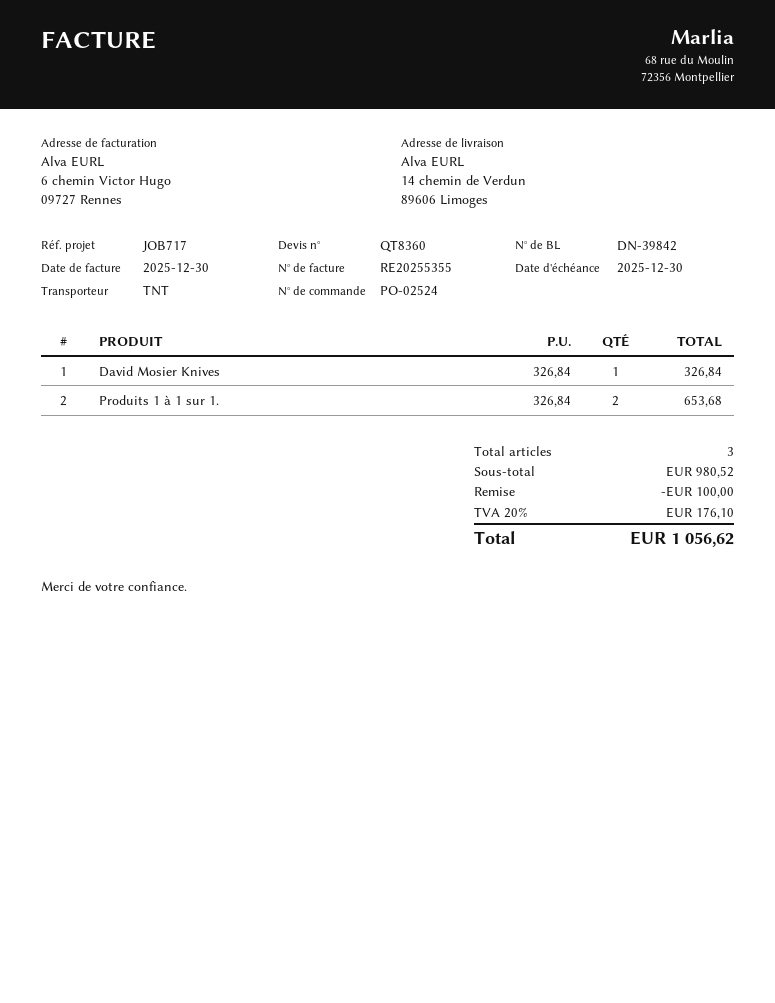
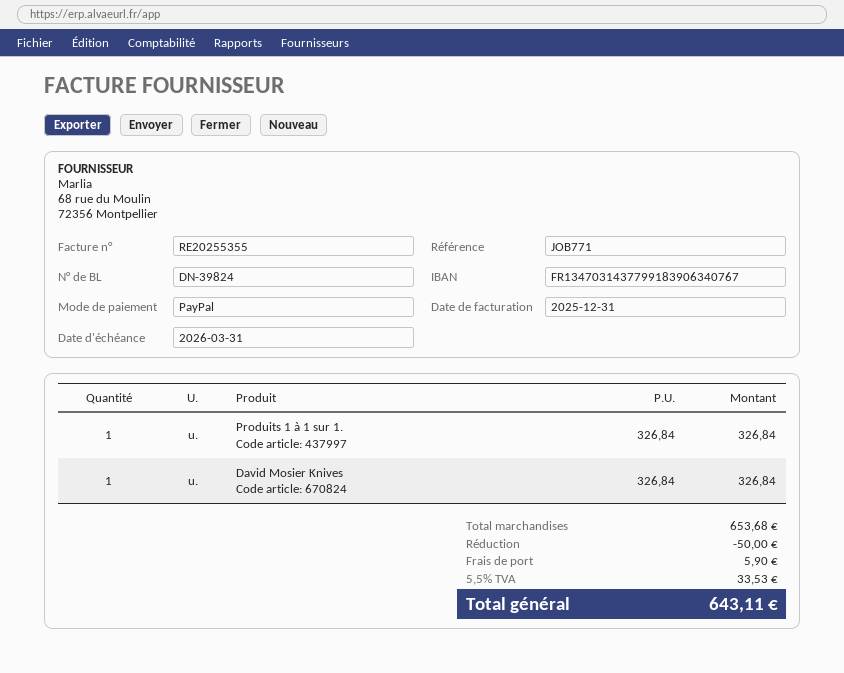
delivery note number: DN-39842 -> DN-39824
invoice date: 2025-12-30 -> 2025-12-31
due date: 2025-12-30 -> 2026-03-31
reference: JOB717 -> JOB771
Produits 1 à 1 sur 1.: 2 x 326.84 = 653.68 -> 1 x 326.84 = 326.84
subtotal: 980.52 -> 653.68
discount: 100.00 -> 50.00
shipping: none -> 5.90
tax: 20% = 176.10 -> 5.5% = 33.53
total: 1056.62 -> 643.11

